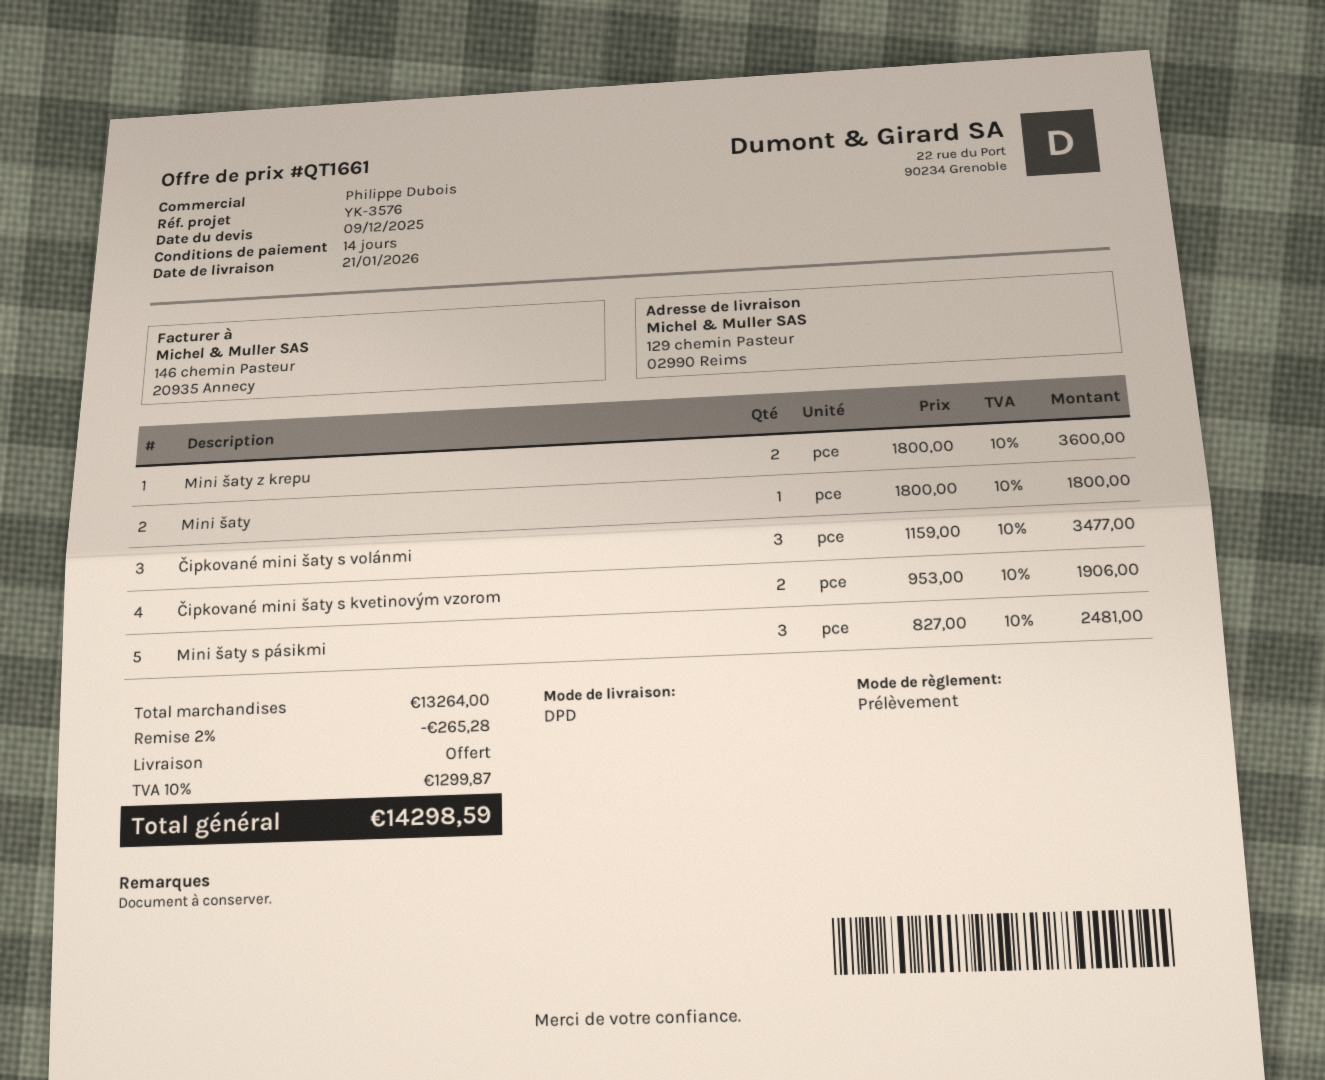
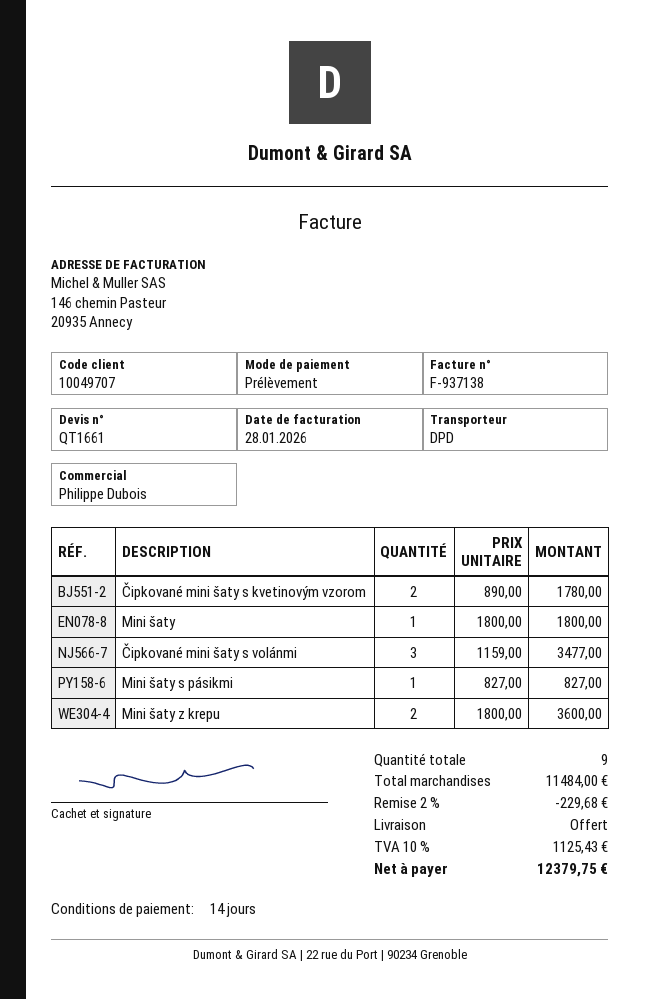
Čipkované mini šaty s kvetinovým vzorom: 2 x 953.00 = 1906.00 -> 2 x 890.00 = 1780.00
Mini šaty s pásikmi: 3 x 827.00 = 2481.00 -> 1 x 827.00 = 827.00
subtotal: 13264.00 -> 11484.00
discount: 2% = 265.28 -> 2% = 229.68
tax: 10% = 1299.87 -> 10% = 1125.43
total: 14298.59 -> 12379.75

